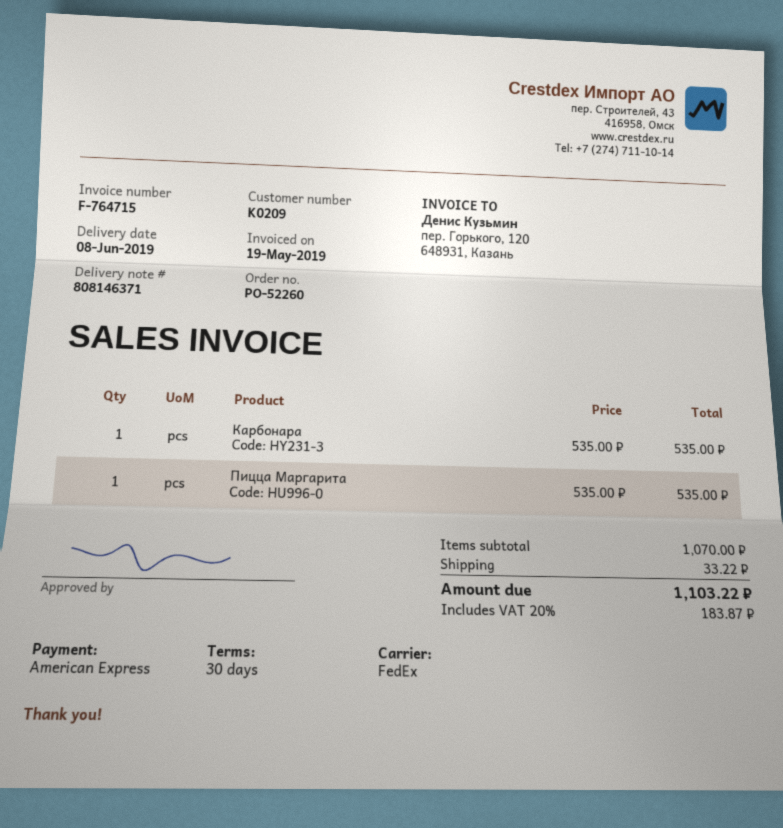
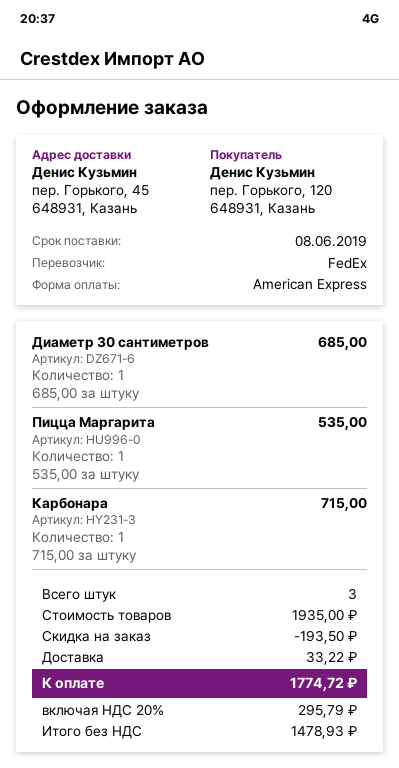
Карбонара: 1 x 535.00 = 535.00 -> 1 x 715.00 = 715.00
Диаметр 30 сантиметров: none -> 1 x 685.00 = 685.00
subtotal: 1070.00 -> 1935.00
discount: none -> 193.50
tax: 20% = 183.87 -> 20% = 295.79
total: 1103.22 -> 1774.72

